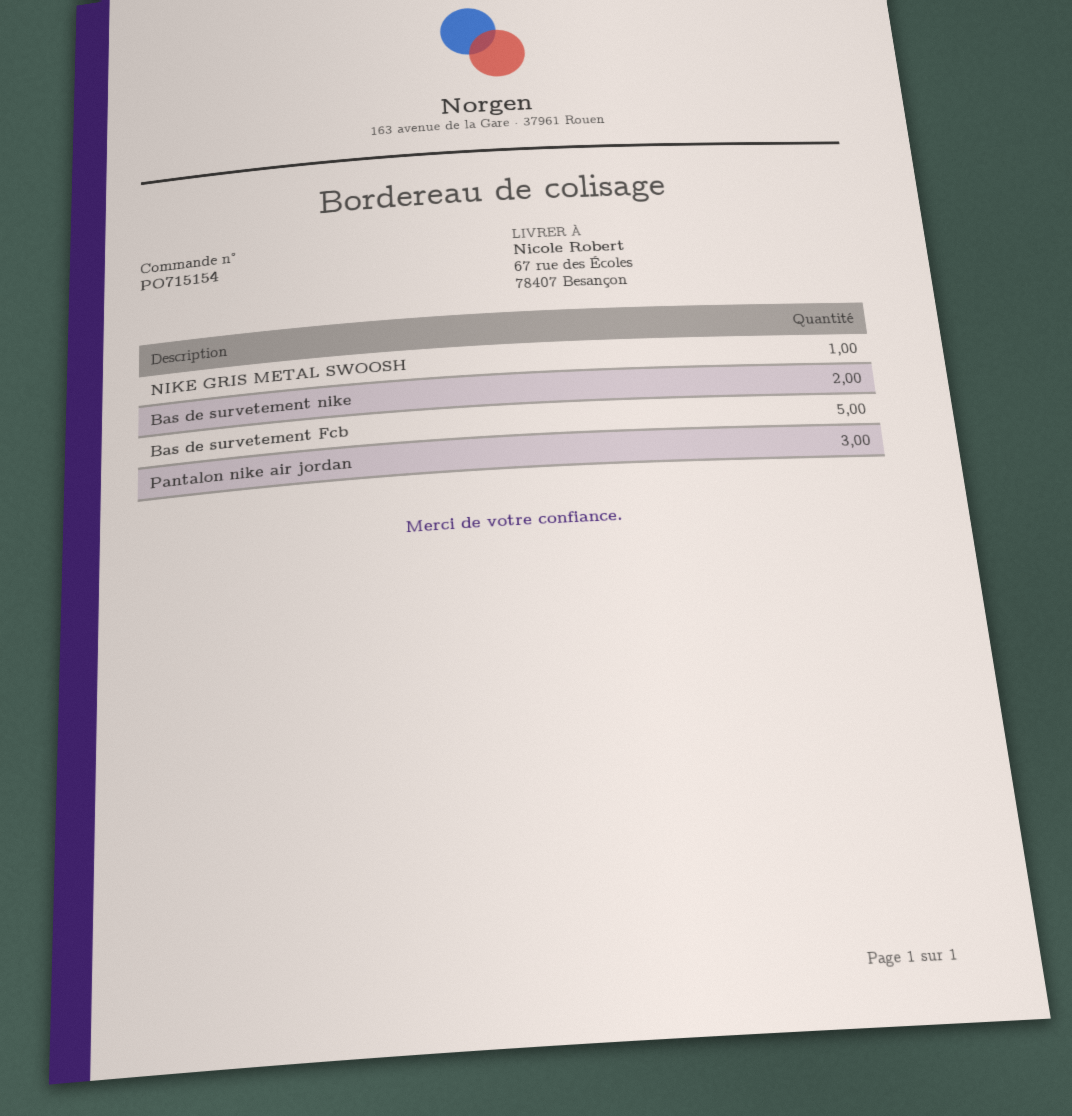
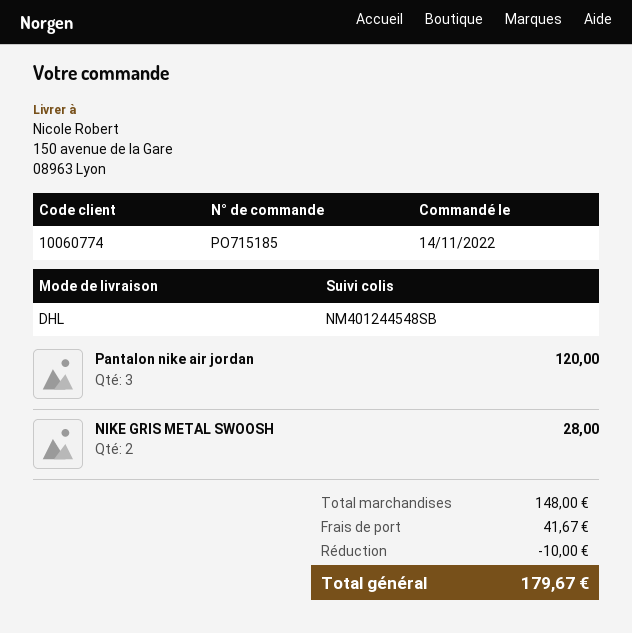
order number: PO715154 -> PO715185
ship to: 67 rue des Écoles, 78407 Besançon -> 150 avenue de la Gare, 08963 Lyon
NIKE GRIS METAL SWOOSH: 1 -> 2
Bas de survetement nike: 2 -> none
Bas de survetement Fcb: 5 -> none

